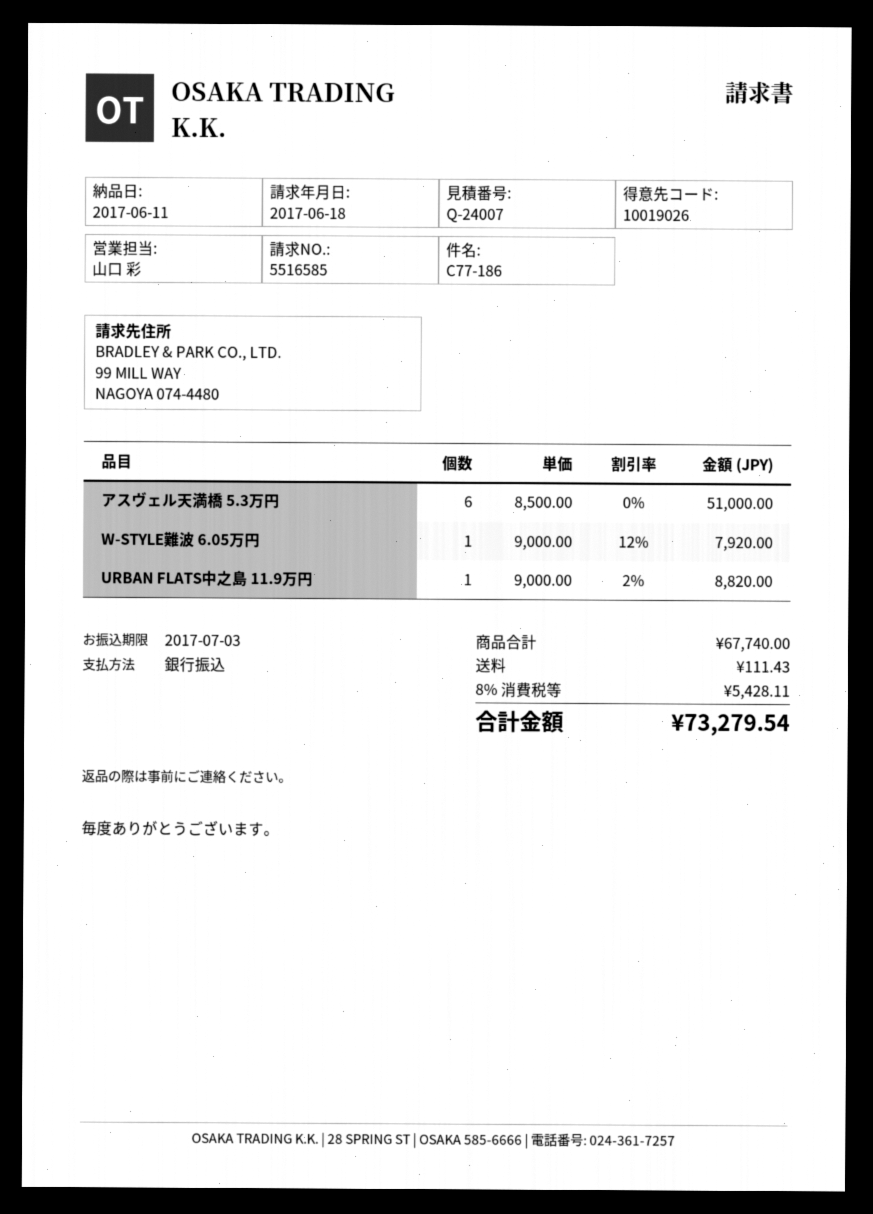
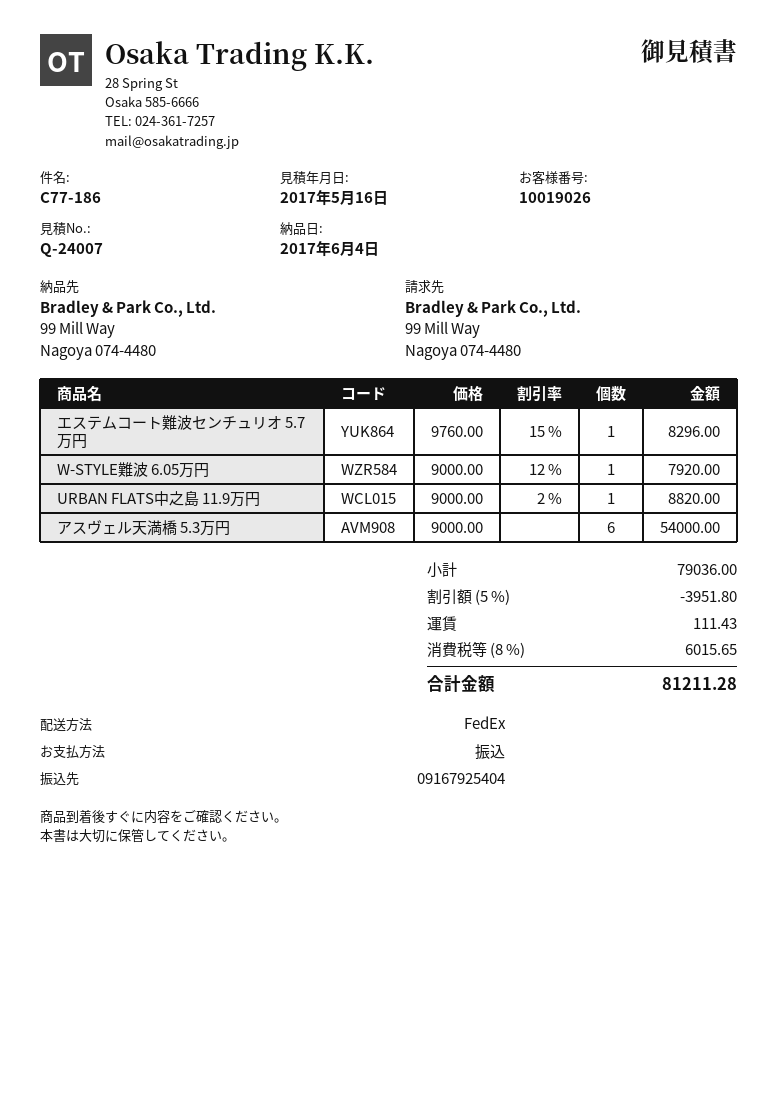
delivery date: 2017-06-11 -> 2017-06-04
アスヴェル天満橋 5.3万円: 6 x 8500.00 = 51000.00 -> 6 x 9000.00 = 54000.00
エステムコート難波センチュリオ 5.7万円: none -> 1 x 9760.00 - 15% = 8296.00
subtotal: 67740.00 -> 79036.00
discount: none -> 5% = 3951.80
tax: 8% = 5428.11 -> 8% = 6015.65
total: 73279.54 -> 81211.28

